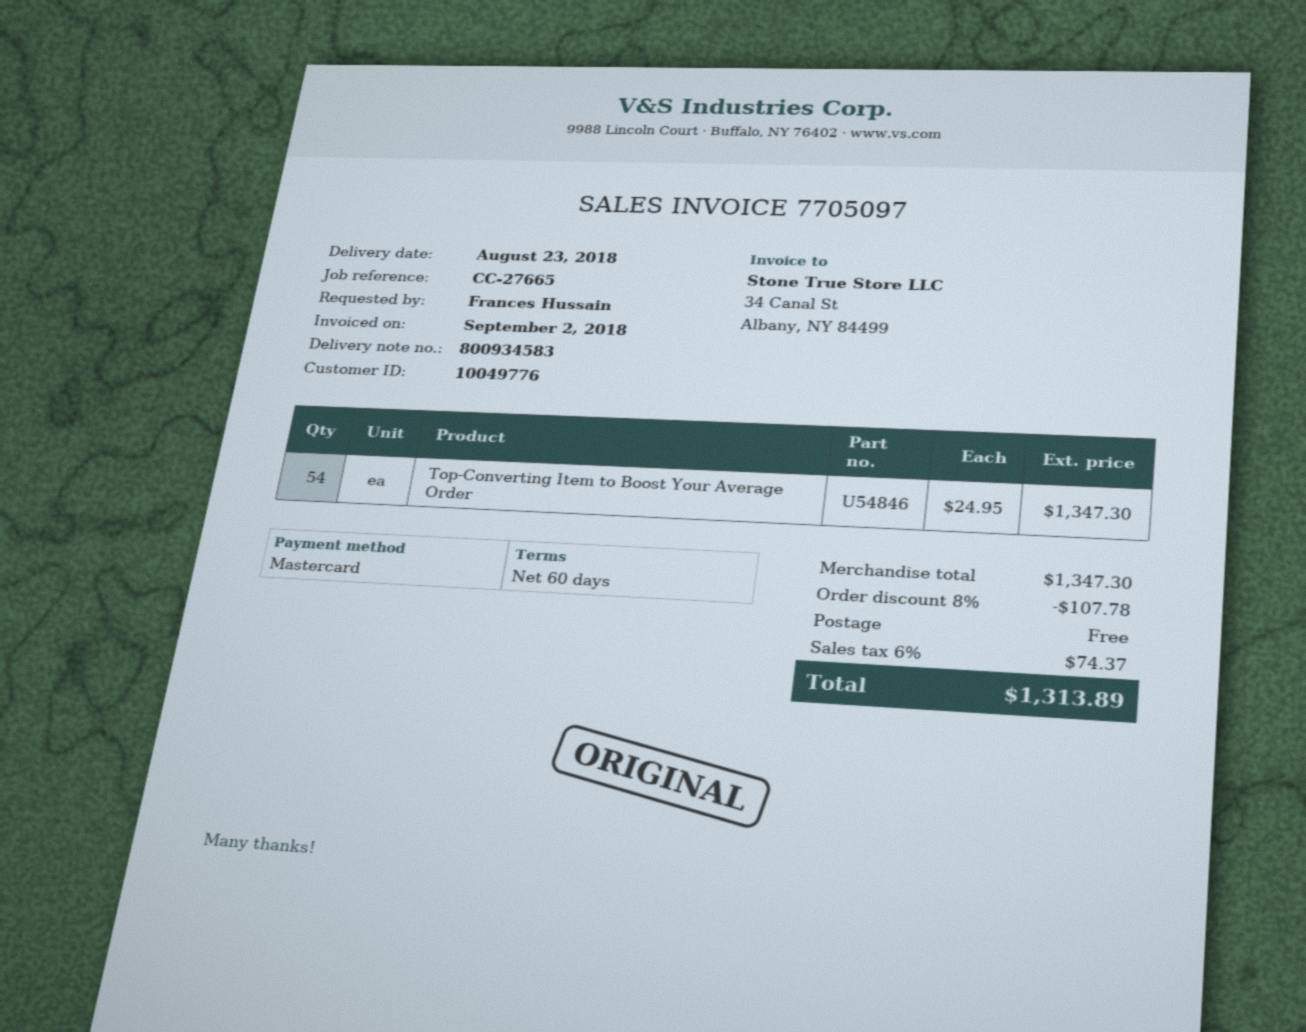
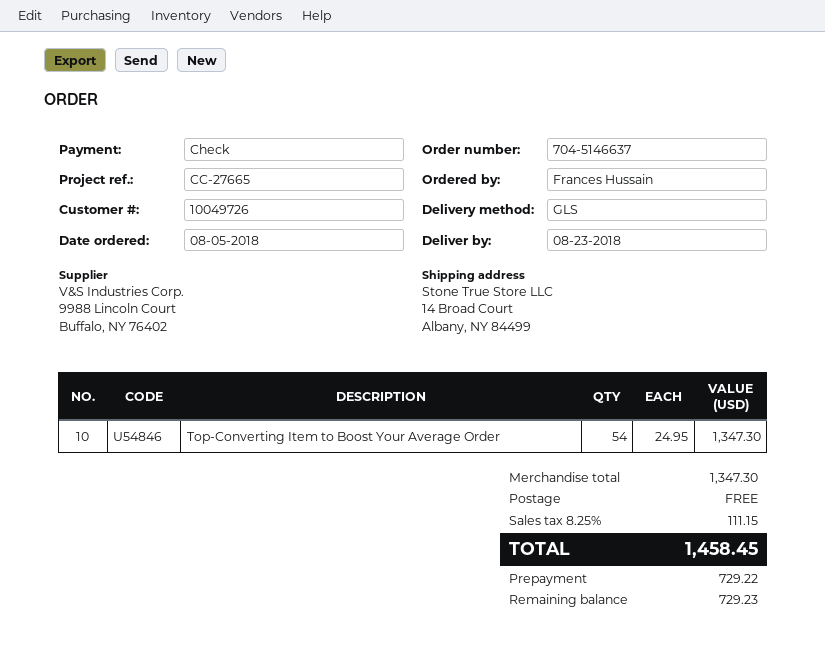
customer number: 10049776 -> 10049726
payment method: Mastercard -> cheque
discount: 8% = 107.78 -> none
tax: 6% = 74.37 -> 8.25% = 111.15
total: 1313.89 -> 1458.45

